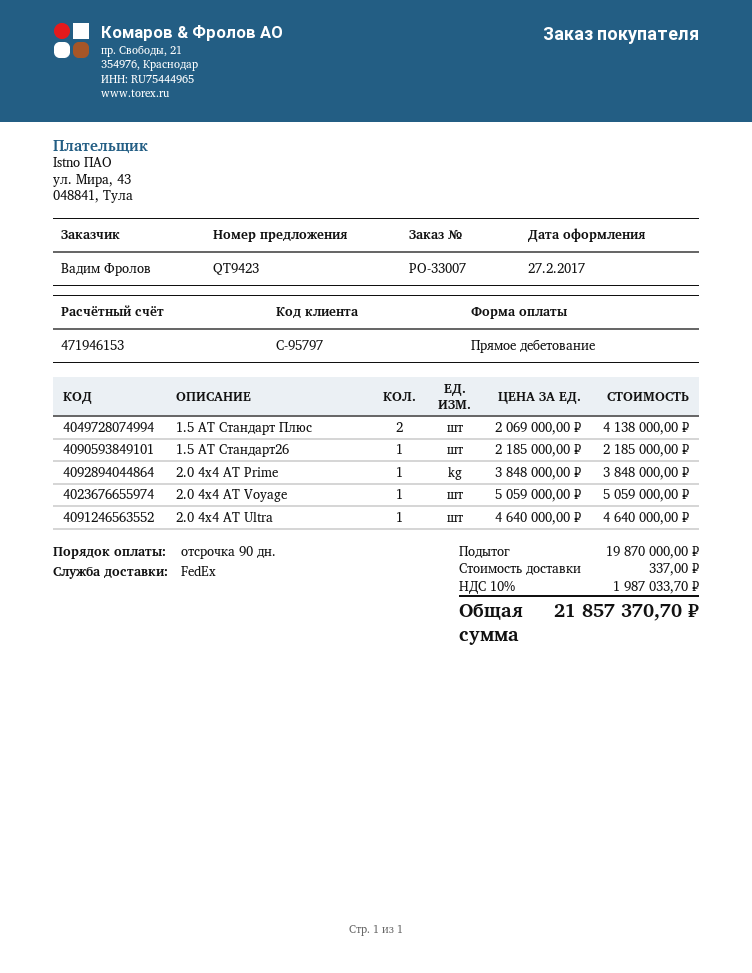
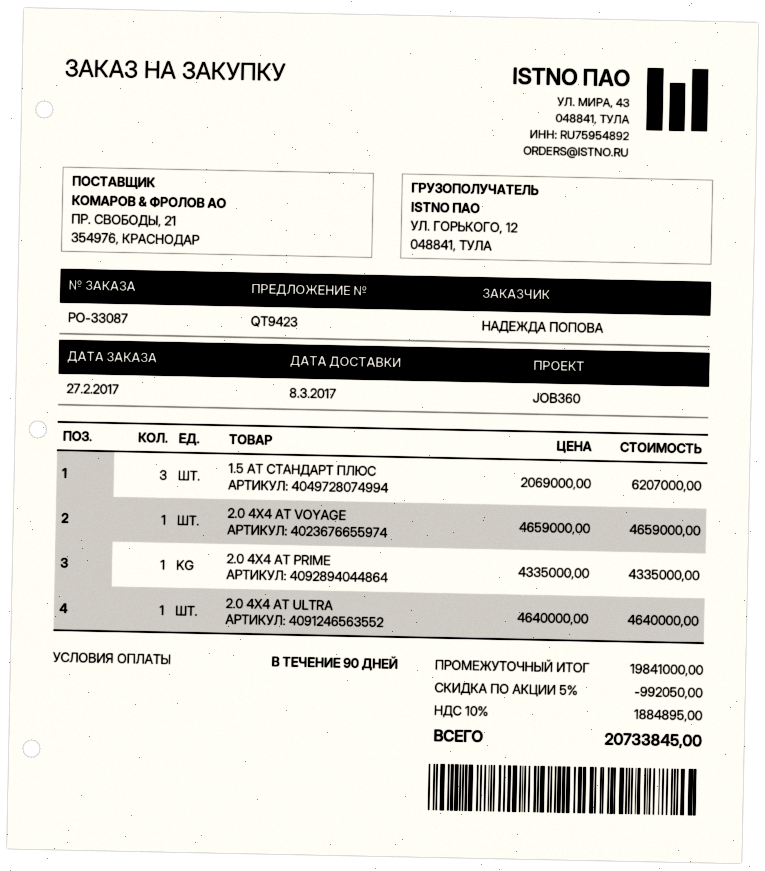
order number: PO-33007 -> PO-33087
ordered by: Вадим Фролов -> НАДЕЖДА ПОПОВА
1.5 AT Стандарт Плюс: 2 x 2069000.00 = 4138000.00 -> 3 x 2069000.00 = 6207000.00
1.5 AT Стандарт26: 1 x 2185000.00 = 2185000.00 -> none
2.0 4x4 AT Prime: 1 x 3848000.00 = 3848000.00 -> 1 x 4335000.00 = 4335000.00
2.0 4x4 AT Voyage: 1 x 5059000.00 = 5059000.00 -> 1 x 4659000.00 = 4659000.00
subtotal: 19870000.00 -> 19841000.00
discount: none -> 5% = 992050.00
shipping: 337.00 -> none
tax: 10% = 1987033.70 -> 10% = 1884895.00
total: 21857370.70 -> 20733845.00

